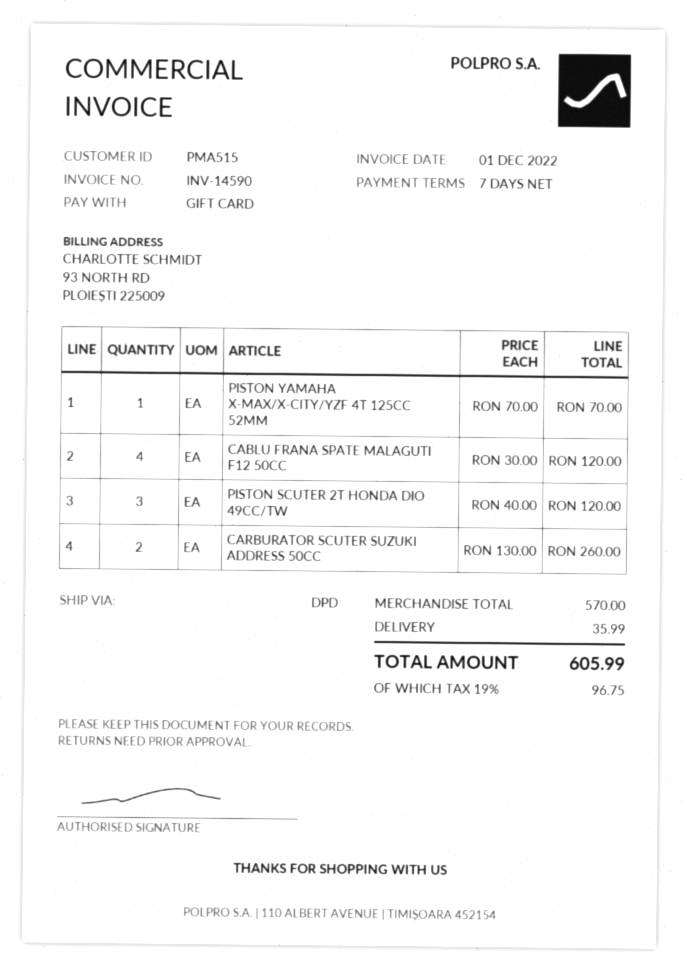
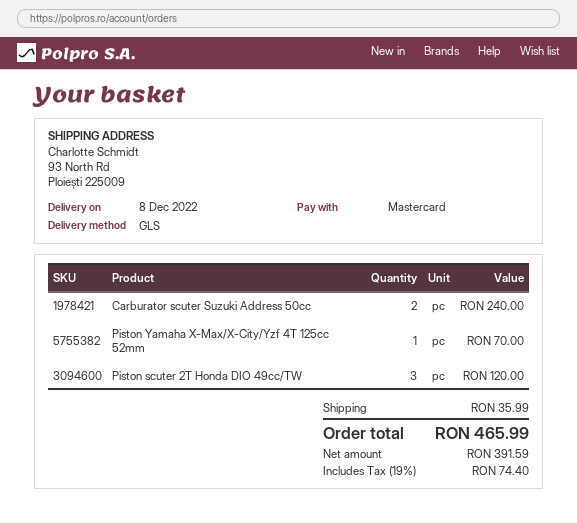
payment method: gift card -> Mastercard
shipping method: DPD -> GLS
CABLU FRANA SPATE MALAGUTI F12 50CC: 4 for 120.00 -> none
CARBURATOR SCUTER SUZUKI ADDRESS 50CC: 2 for 260.00 -> 2 for 240.00
tax: 19% = 96.75 -> 19% = 74.40
total: 605.99 -> 465.99

